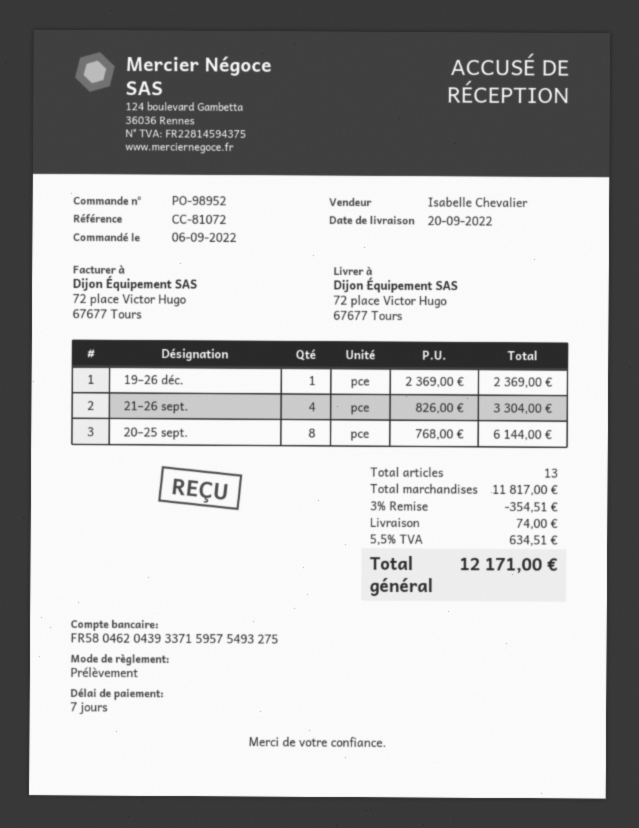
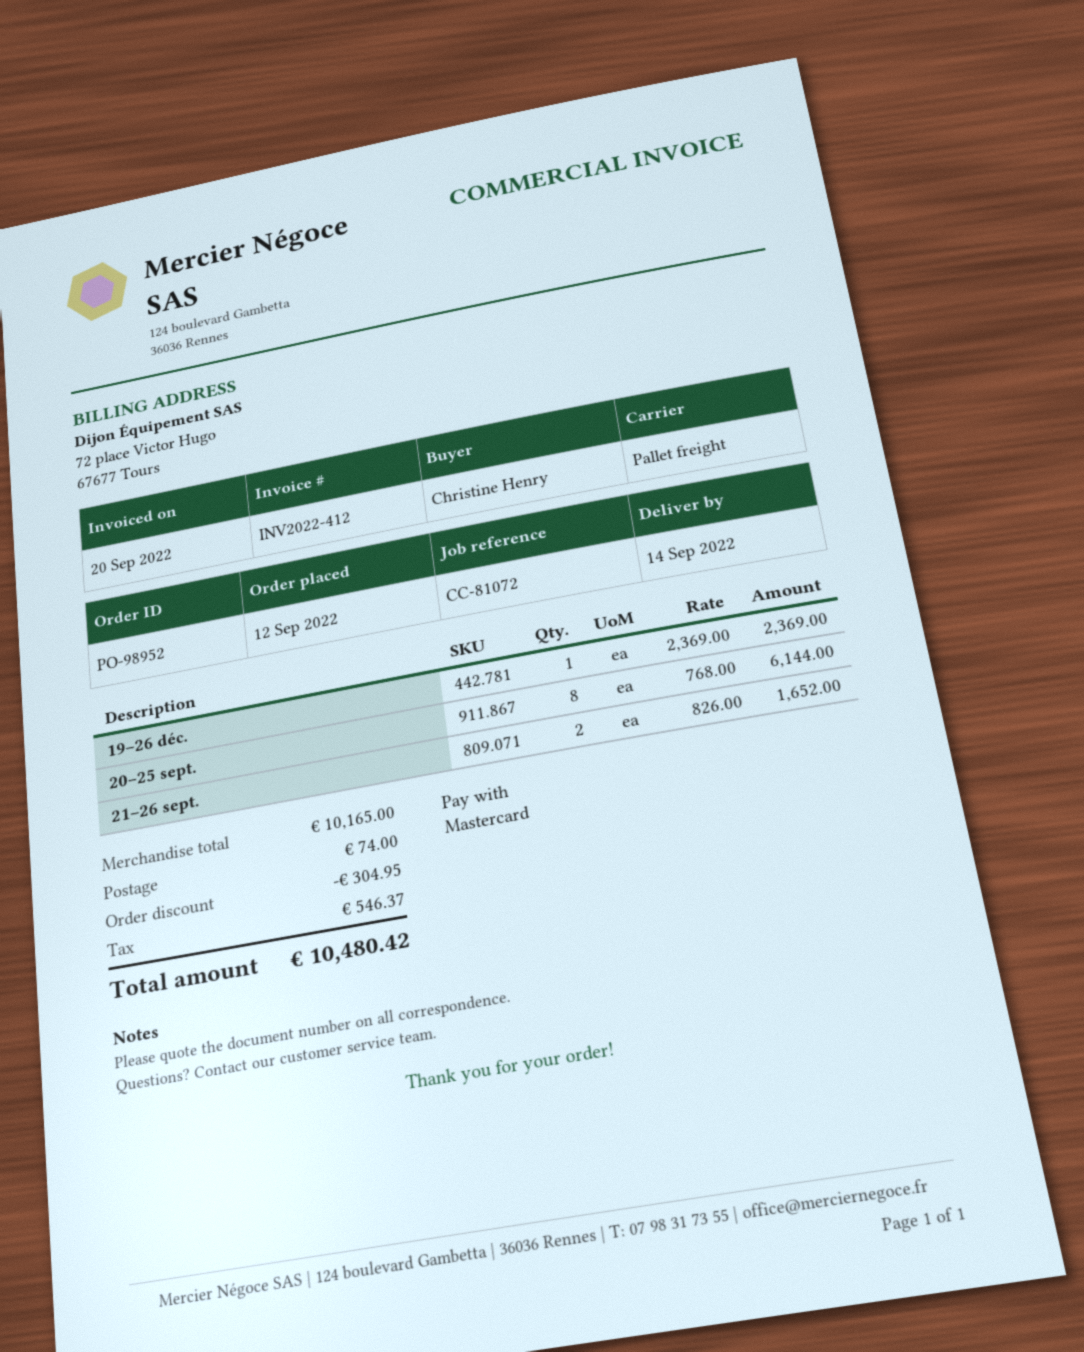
order date: 2022-09-06 -> 2022-09-12
delivery date: 2022-09-20 -> 2022-09-14
payment method: direct debit -> Mastercard
21–26 sept.: 4 x 826.00 = 3304.00 -> 2 x 826.00 = 1652.00
subtotal: 11817.00 -> 10165.00
discount: 354.51 -> 304.95
tax: 634.51 -> 546.37
total: 12171.00 -> 10480.42

